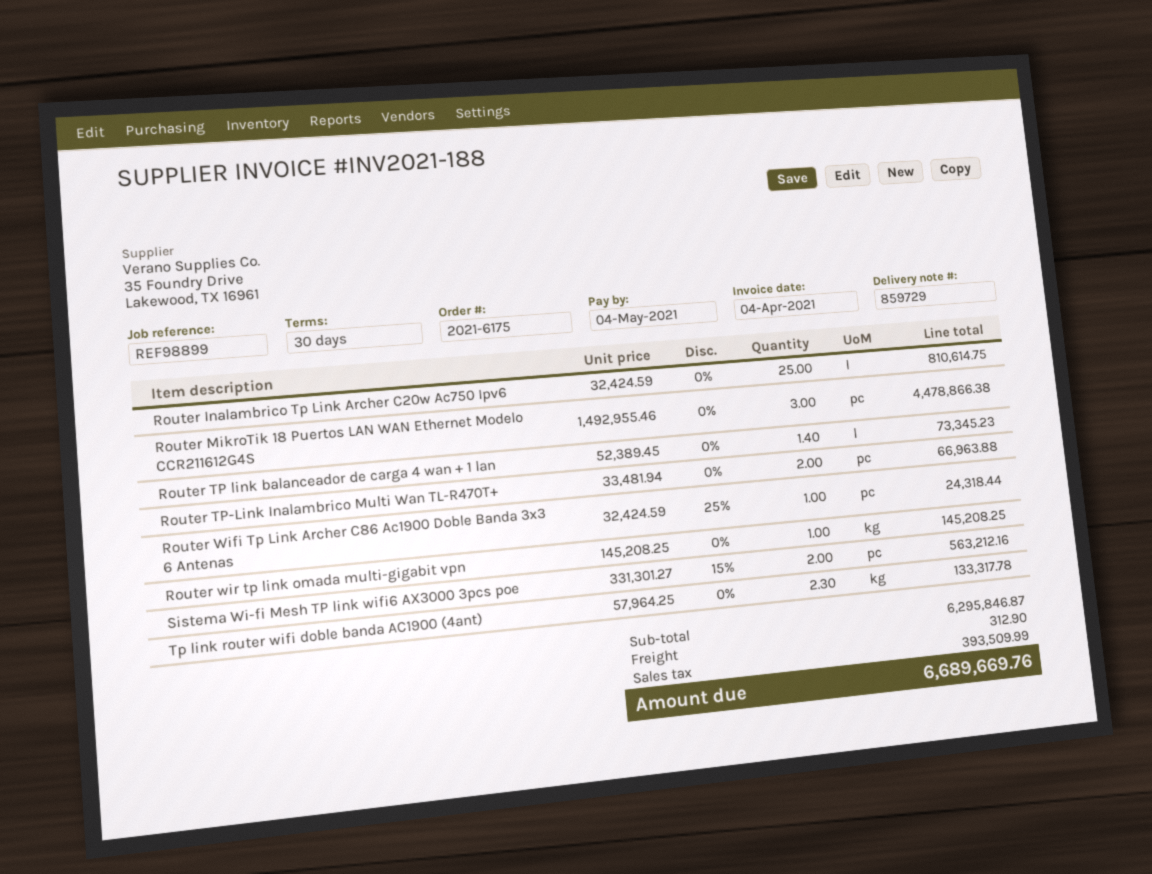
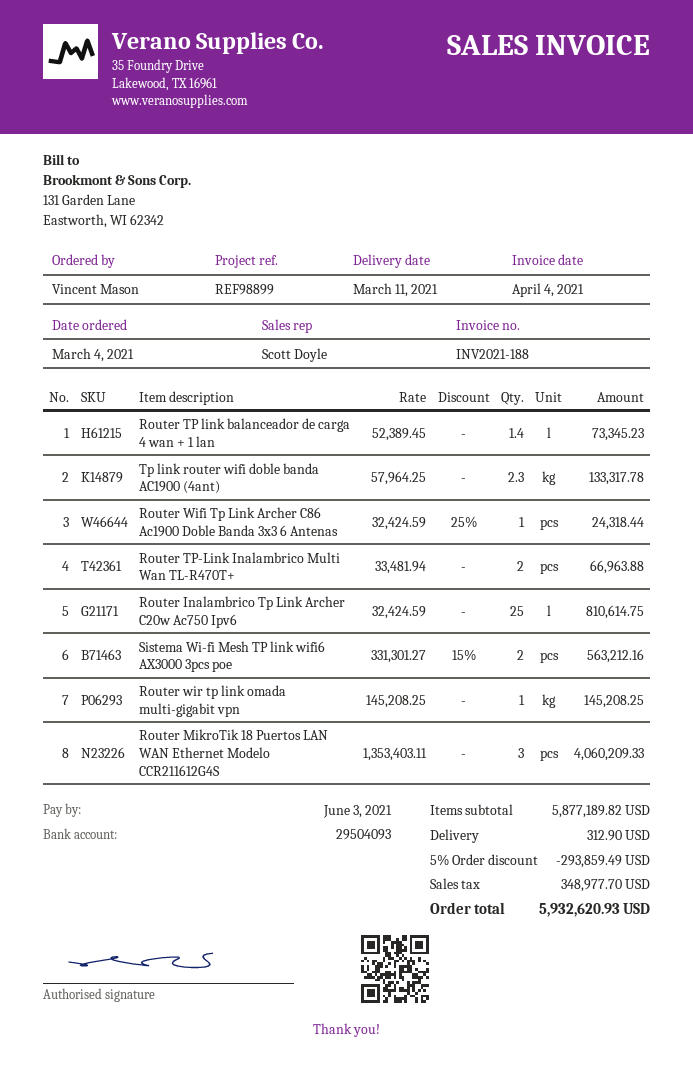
due date: 2021-05-04 -> 2021-06-03
Router MikroTik 18 Puertos LAN WAN Ethernet Modelo CCR211612G4S: 3 x 1492955.46 = 4478866.38 -> 3 x 1353403.11 = 4060209.33
subtotal: 6295846.87 -> 5877189.82
discount: none -> 5% = 293859.49
tax: 393509.99 -> 348977.70
total: 6689669.76 -> 5932620.93

